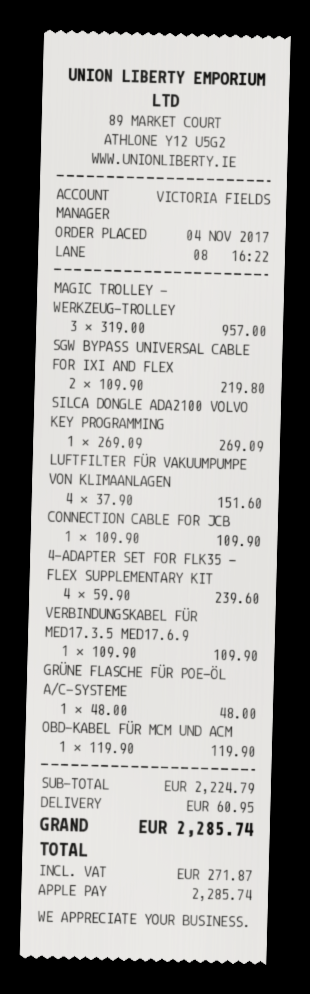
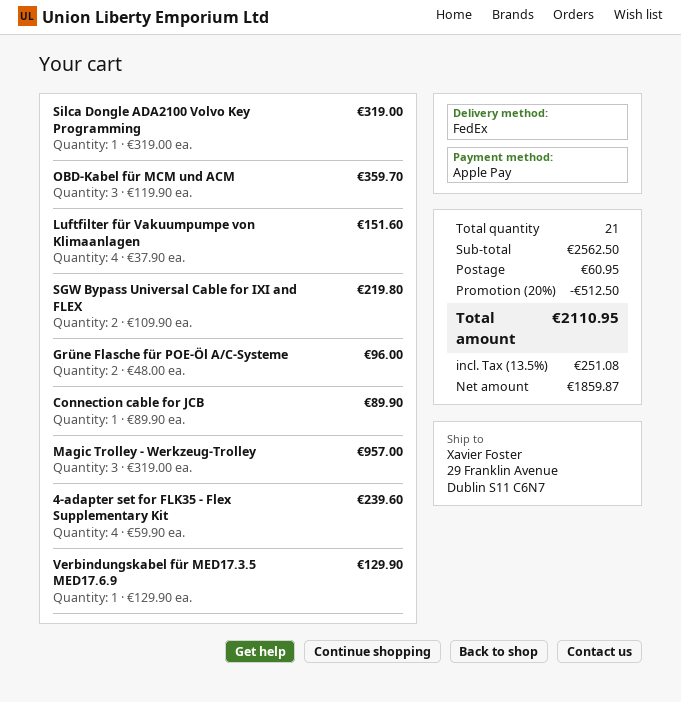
SILCA DONGLE ADA2100 VOLVO KEY PROGRAMMING: 1 x 269.09 = 269.09 -> 1 x 319.00 = 319.00
CONNECTION CABLE FOR JCB: 1 x 109.90 = 109.90 -> 1 x 89.90 = 89.90
VERBINDUNGSKABEL FÜR MED17.3.5 MED17.6.9: 1 x 109.90 = 109.90 -> 1 x 129.90 = 129.90
GRÜNE FLASCHE FÜR POE-ÖL A/C-SYSTEME: 1 x 48.00 = 48.00 -> 2 x 48.00 = 96.00
OBD-KABEL FÜR MCM UND ACM: 1 x 119.90 = 119.90 -> 3 x 119.90 = 359.70
subtotal: 2224.79 -> 2562.50
discount: none -> 20% = 512.50
tax: 271.87 -> 251.08
total: 2285.74 -> 2110.95

